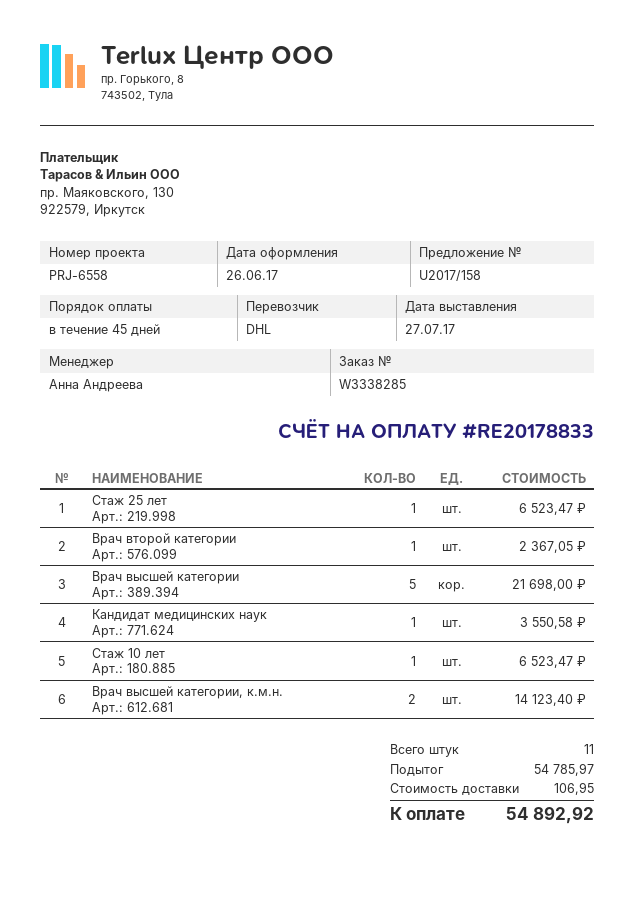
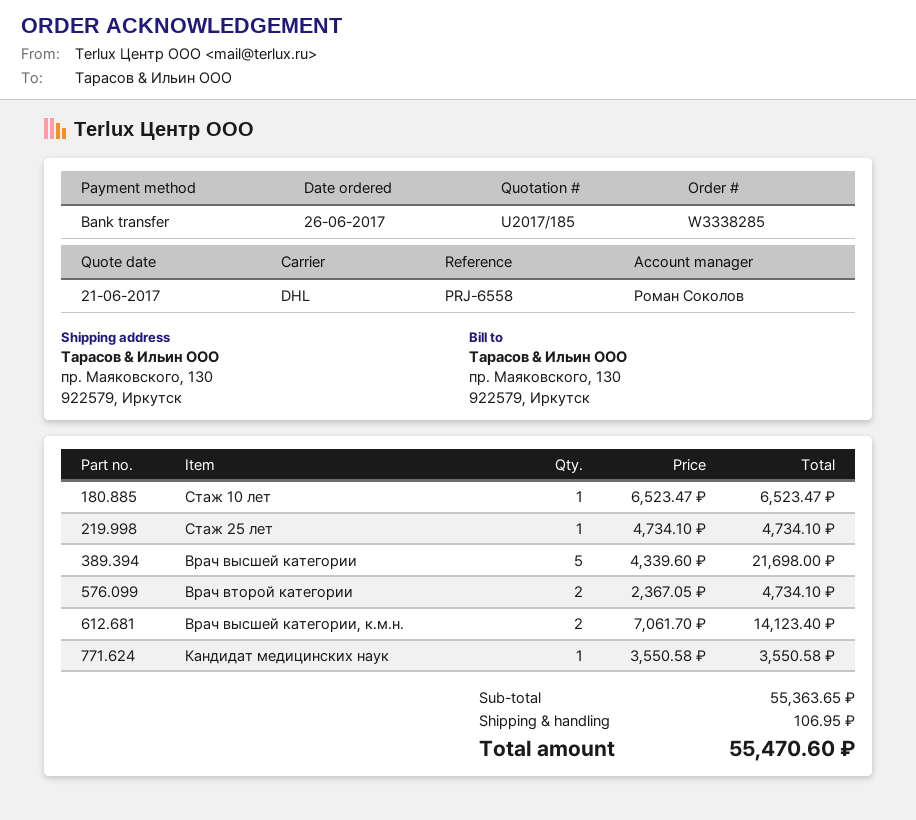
quote number: U2017/158 -> U2017/185
sales rep: Анна Андреева -> Роман Соколов
Стаж 25 лет: 1 for 6523.47 -> 1 for 4734.10
Врач второй категории: 1 for 2367.05 -> 2 for 4734.10
subtotal: 54785.97 -> 55363.65
total: 54892.92 -> 55470.60

